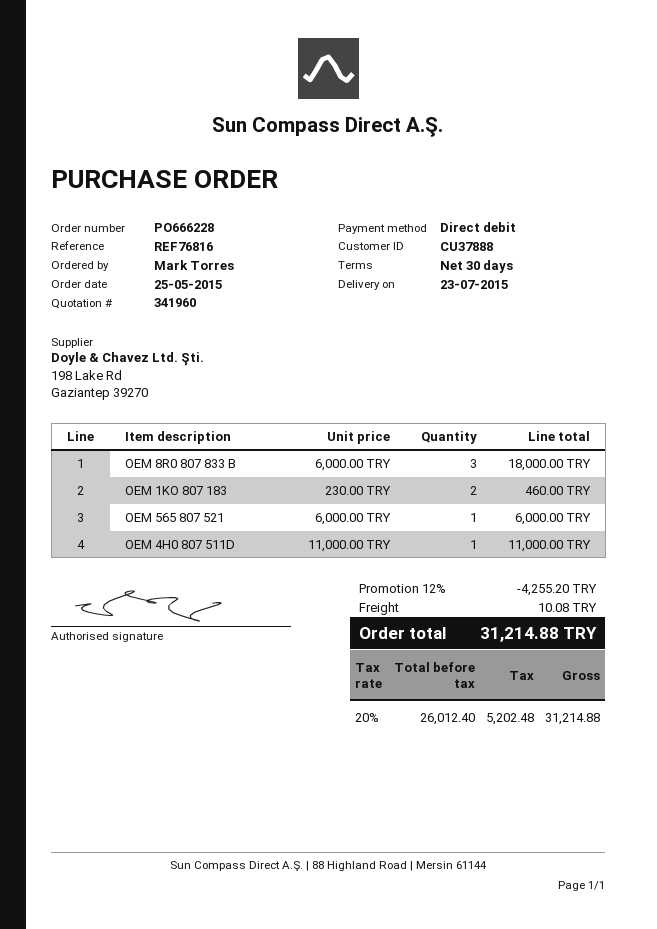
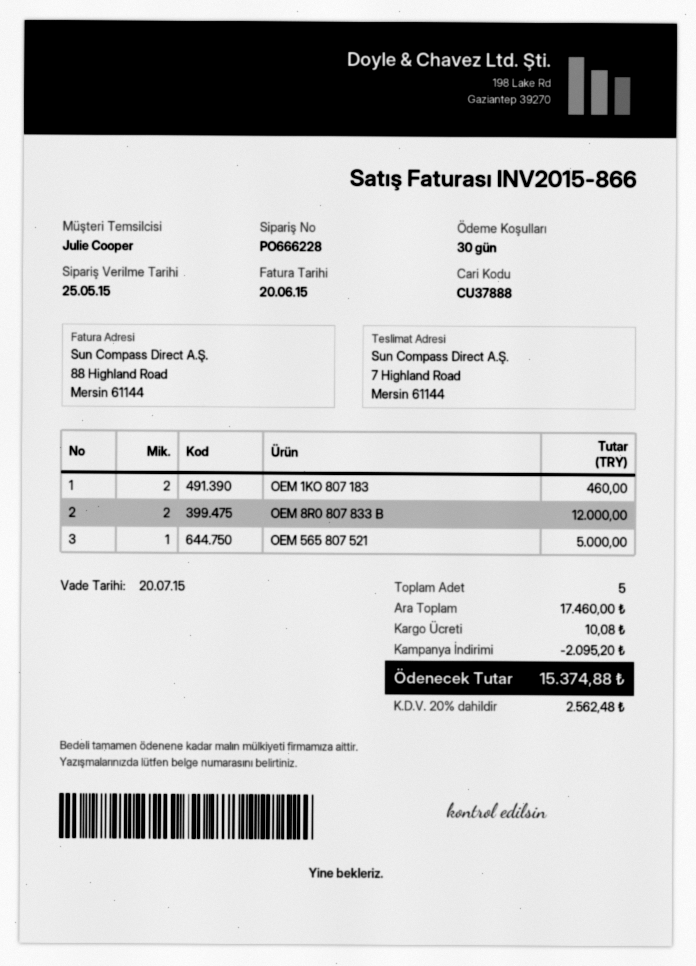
OEM 8R0 807 833 B: 3 for 18000.00 -> 2 for 12000.00
OEM 565 807 521: 1 for 6000.00 -> 1 for 5000.00
OEM 4H0 807 511D: 1 for 11000.00 -> none
discount: 4255.20 -> 2095.20
tax: 20% = 5202.48 -> 20% = 2562.48
total: 31214.88 -> 15374.88

